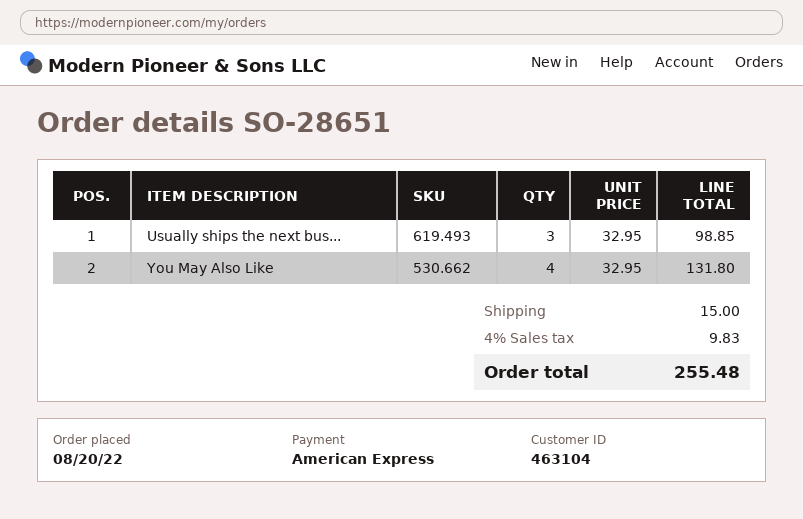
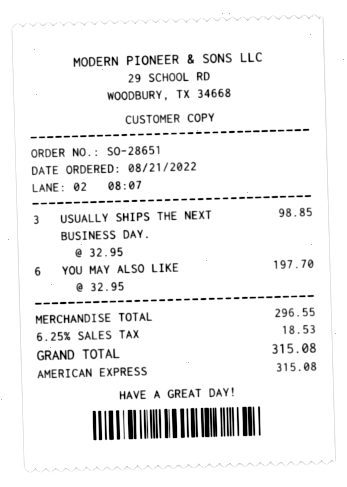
order date: 2022-08-20 -> 2022-08-21
You May Also Like: 4 x 32.95 = 131.80 -> 6 x 32.95 = 197.70
shipping: 15.00 -> none
tax: 4% = 9.83 -> 6.25% = 18.53
total: 255.48 -> 315.08

